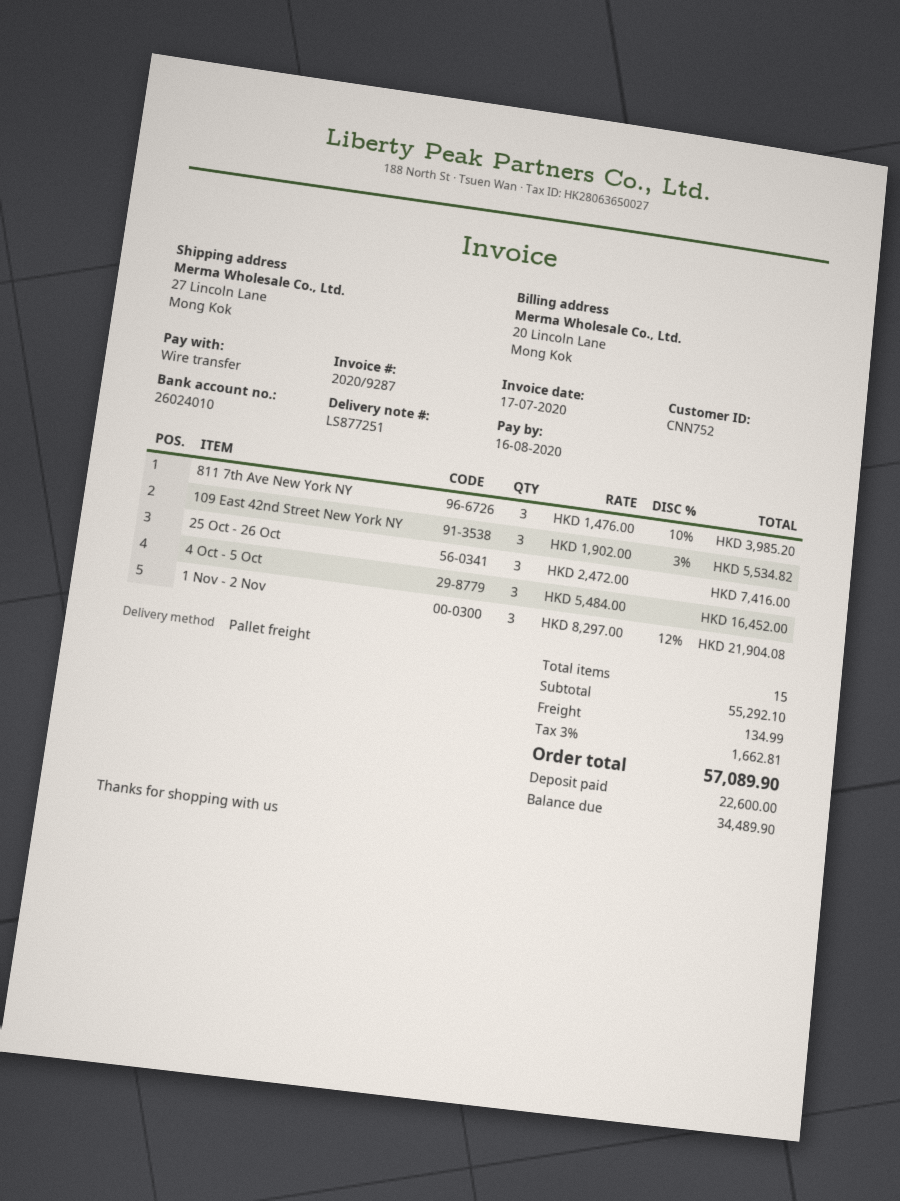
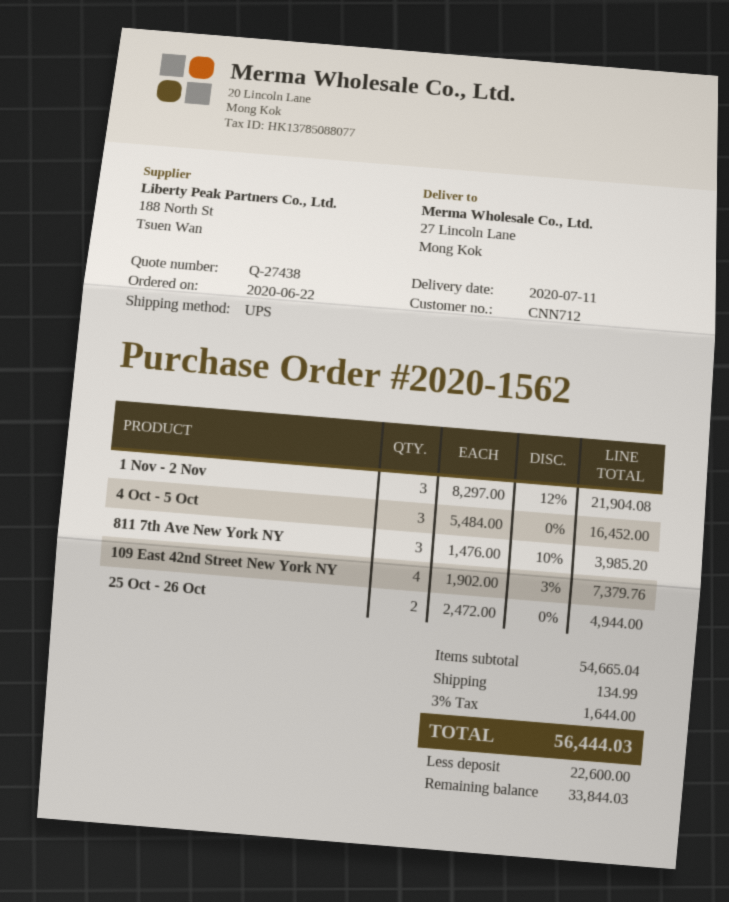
customer number: CNN752 -> CNN712
shipping method: pallet freight -> UPS
109 East 42nd Street New York NY: 3 x 1902.00 - 3% = 5534.82 -> 4 x 1902.00 - 3% = 7379.76
25 Oct - 26 Oct: 3 x 2472.00 = 7416.00 -> 2 x 2472.00 = 4944.00
subtotal: 55292.10 -> 54665.04
tax: 3% = 1662.81 -> 3% = 1644.00
total: 57089.90 -> 56444.03
balance: 34489.90 -> 33844.03

